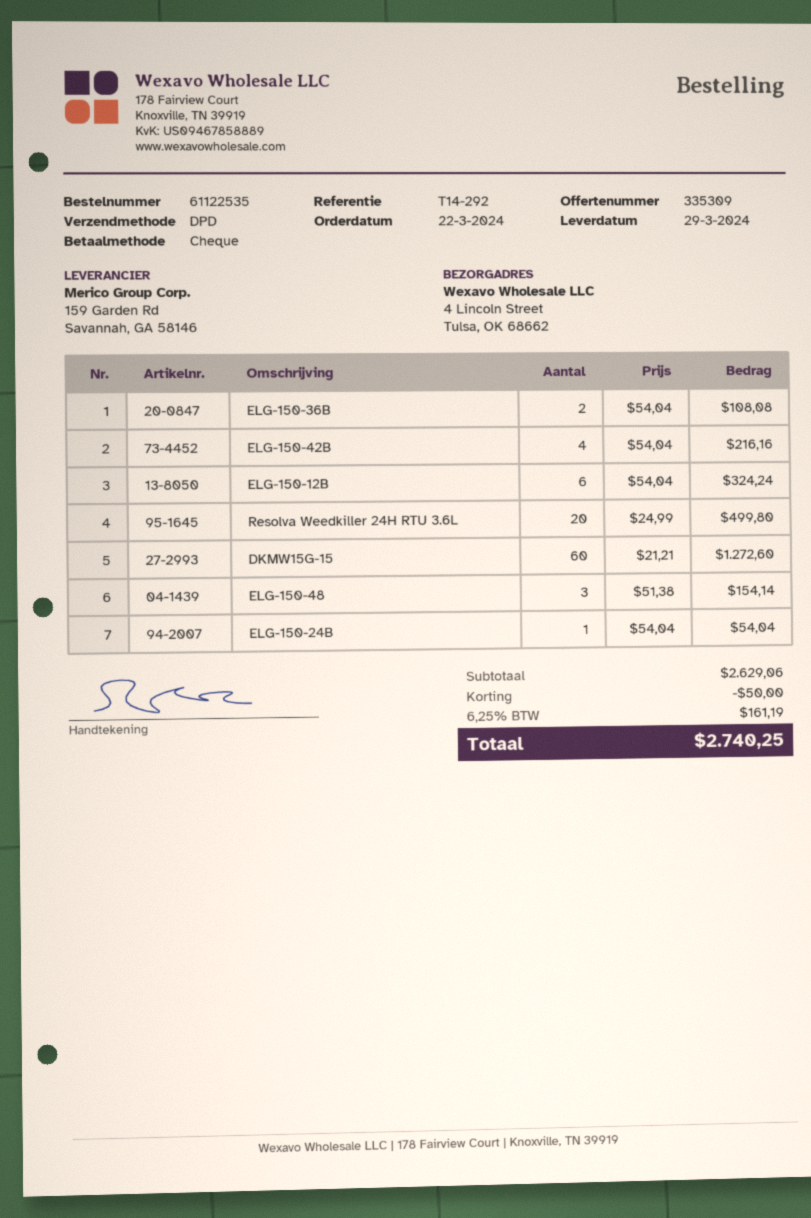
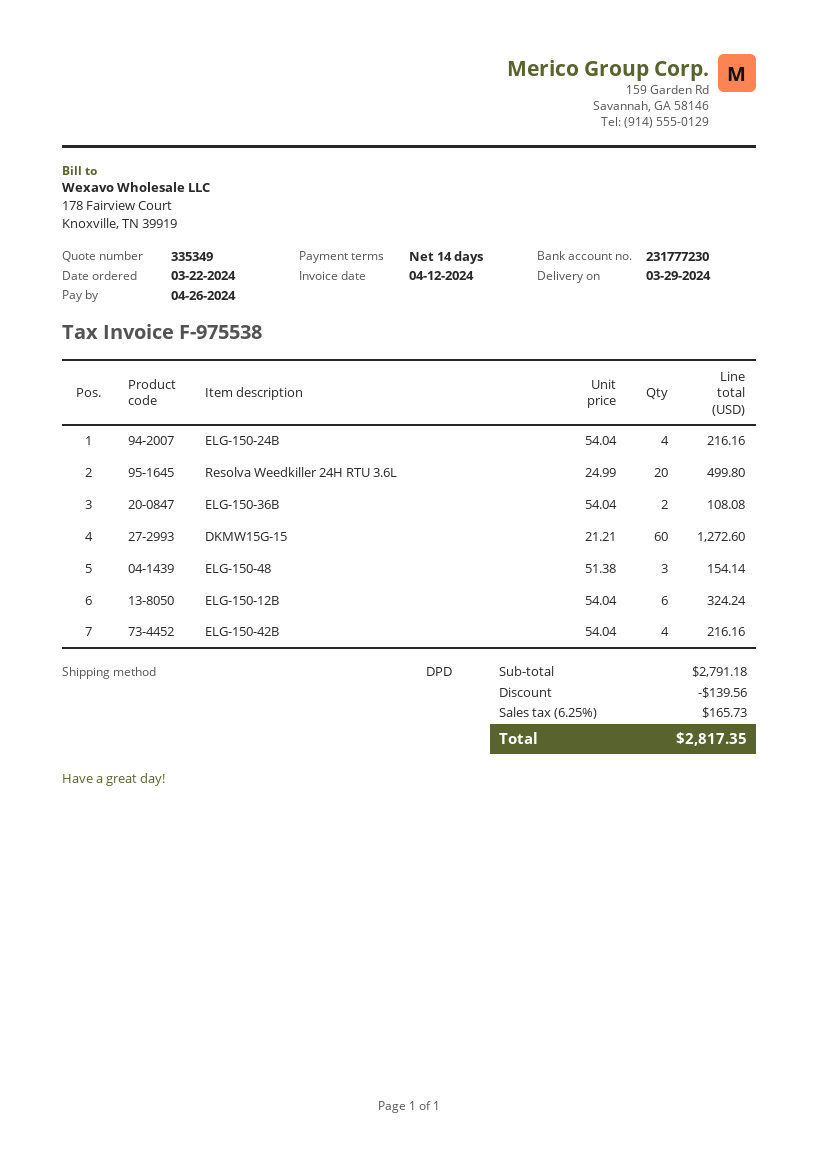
quote number: 335309 -> 335349
ELG-150-24B: 1 x 54.04 = 54.04 -> 4 x 54.04 = 216.16
subtotal: 2629.06 -> 2791.18
discount: 50.00 -> 139.56
tax: 6.25% = 161.19 -> 6.25% = 165.73
total: 2740.25 -> 2817.35

